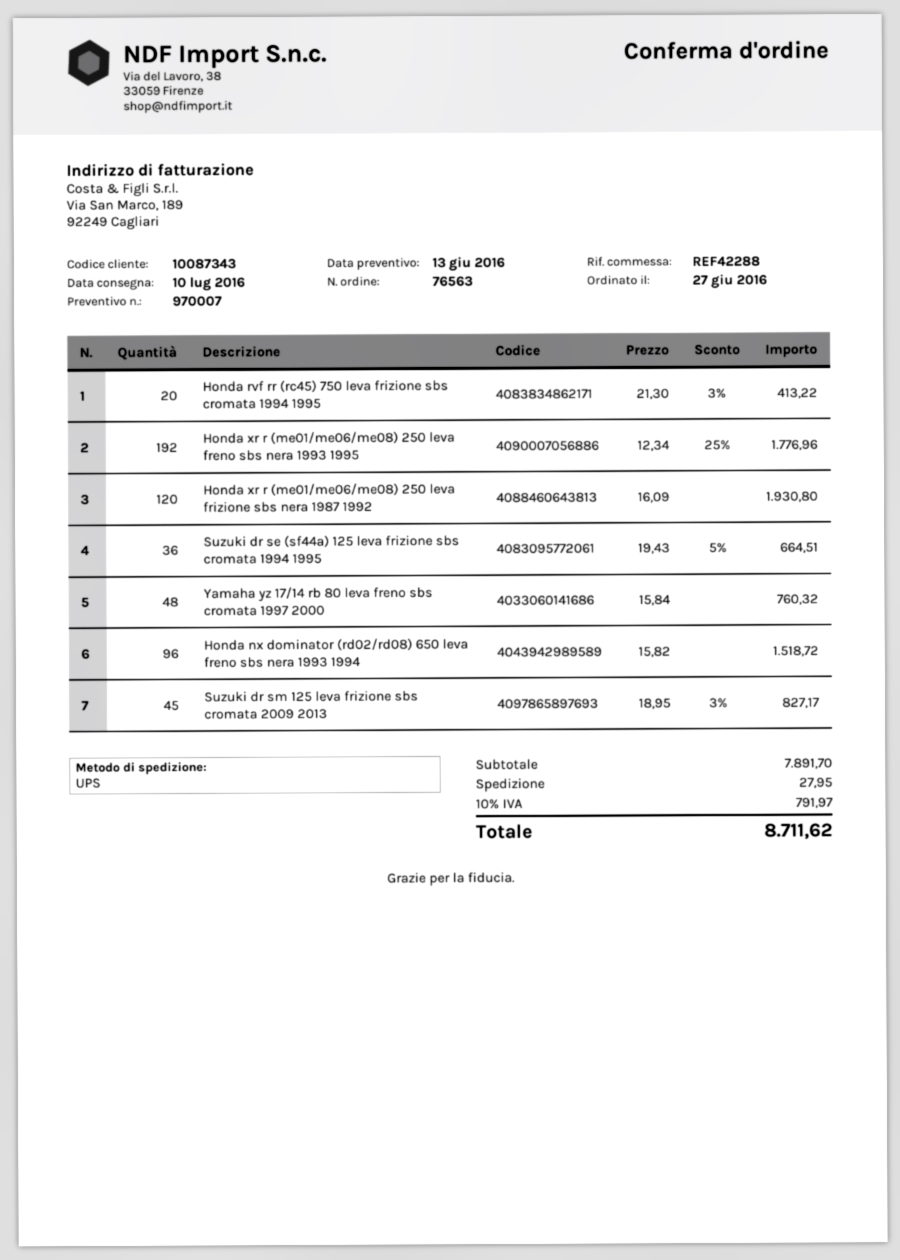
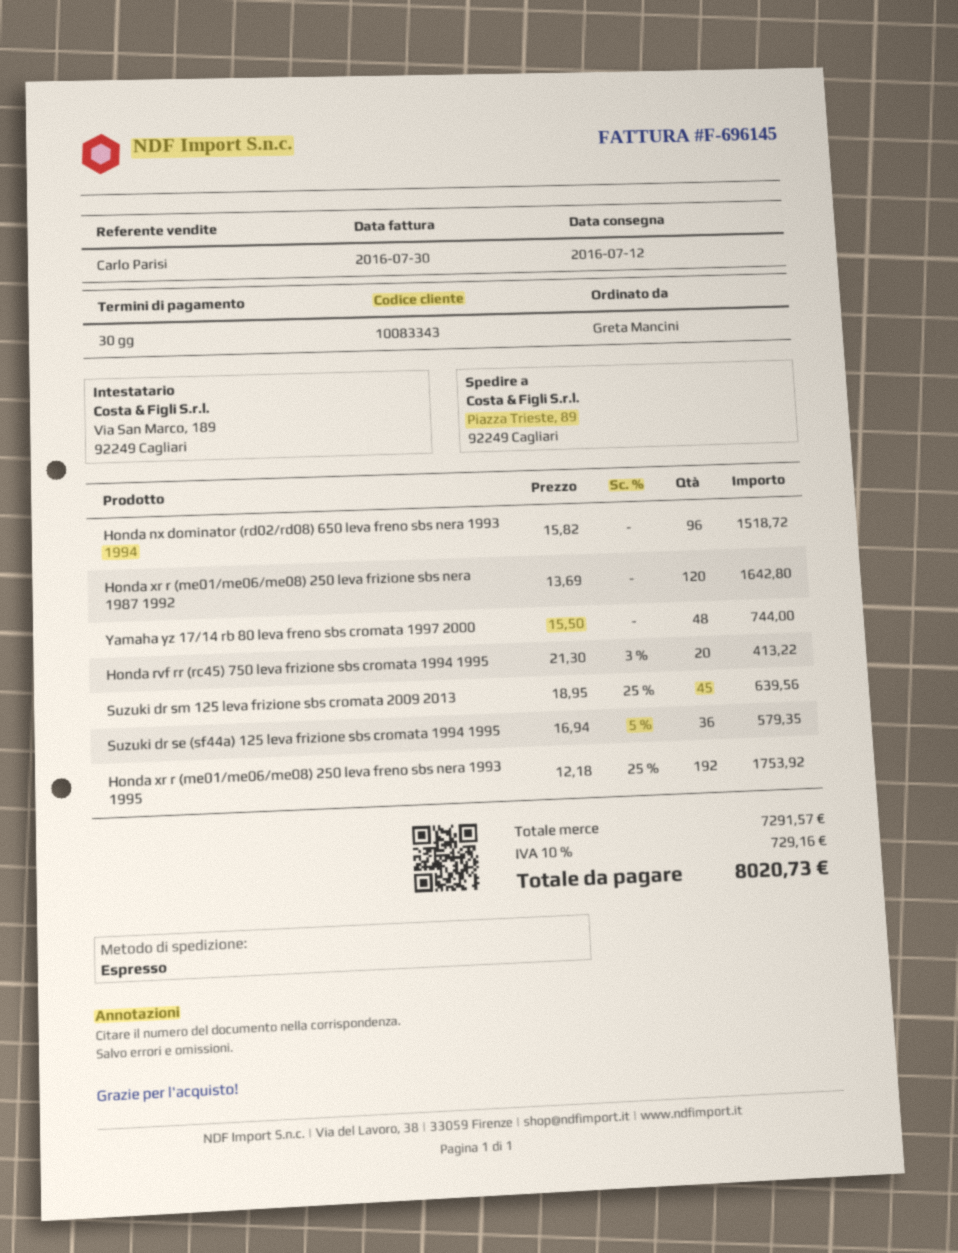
delivery date: 2016-07-10 -> 2016-07-12
customer number: 10087343 -> 10083343
shipping method: UPS -> express
Honda xr r (me01/me06/me08) 250 leva freno sbs nera 1993 1995: 192 x 12.34 - 25% = 1776.96 -> 192 x 12.18 - 25% = 1753.92
Honda xr r (me01/me06/me08) 250 leva frizione sbs nera 1987 1992: 120 x 16.09 = 1930.80 -> 120 x 13.69 = 1642.80
Suzuki dr se (sf44a) 125 leva frizione sbs cromata 1994 1995: 36 x 19.43 - 5% = 664.51 -> 36 x 16.94 - 5% = 579.35
Yamaha yz 17/14 rb 80 leva freno sbs cromata 1997 2000: 48 x 15.84 = 760.32 -> 48 x 15.50 = 744.00
Suzuki dr sm 125 leva frizione sbs cromata 2009 2013: 45 x 18.95 - 3% = 827.17 -> 45 x 18.95 - 25% = 639.56
subtotal: 7891.70 -> 7291.57
shipping: 27.95 -> none
tax: 10% = 791.97 -> 10% = 729.16
total: 8711.62 -> 8020.73

